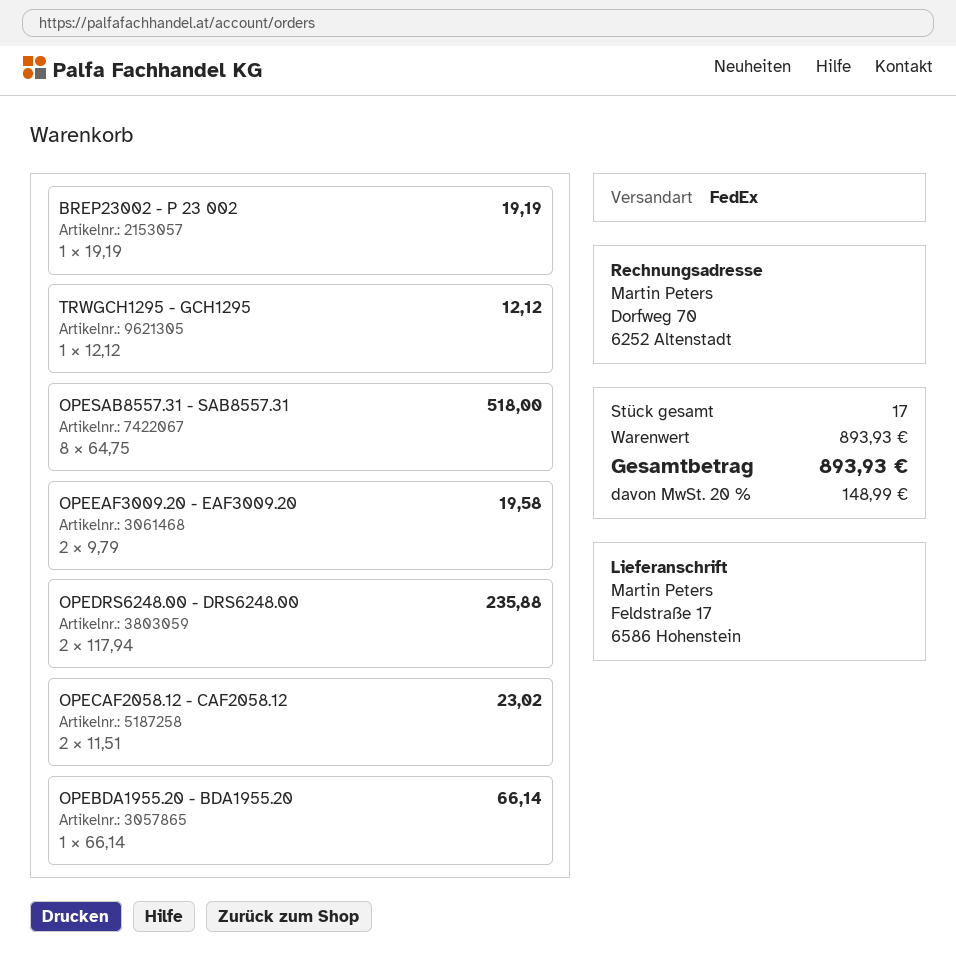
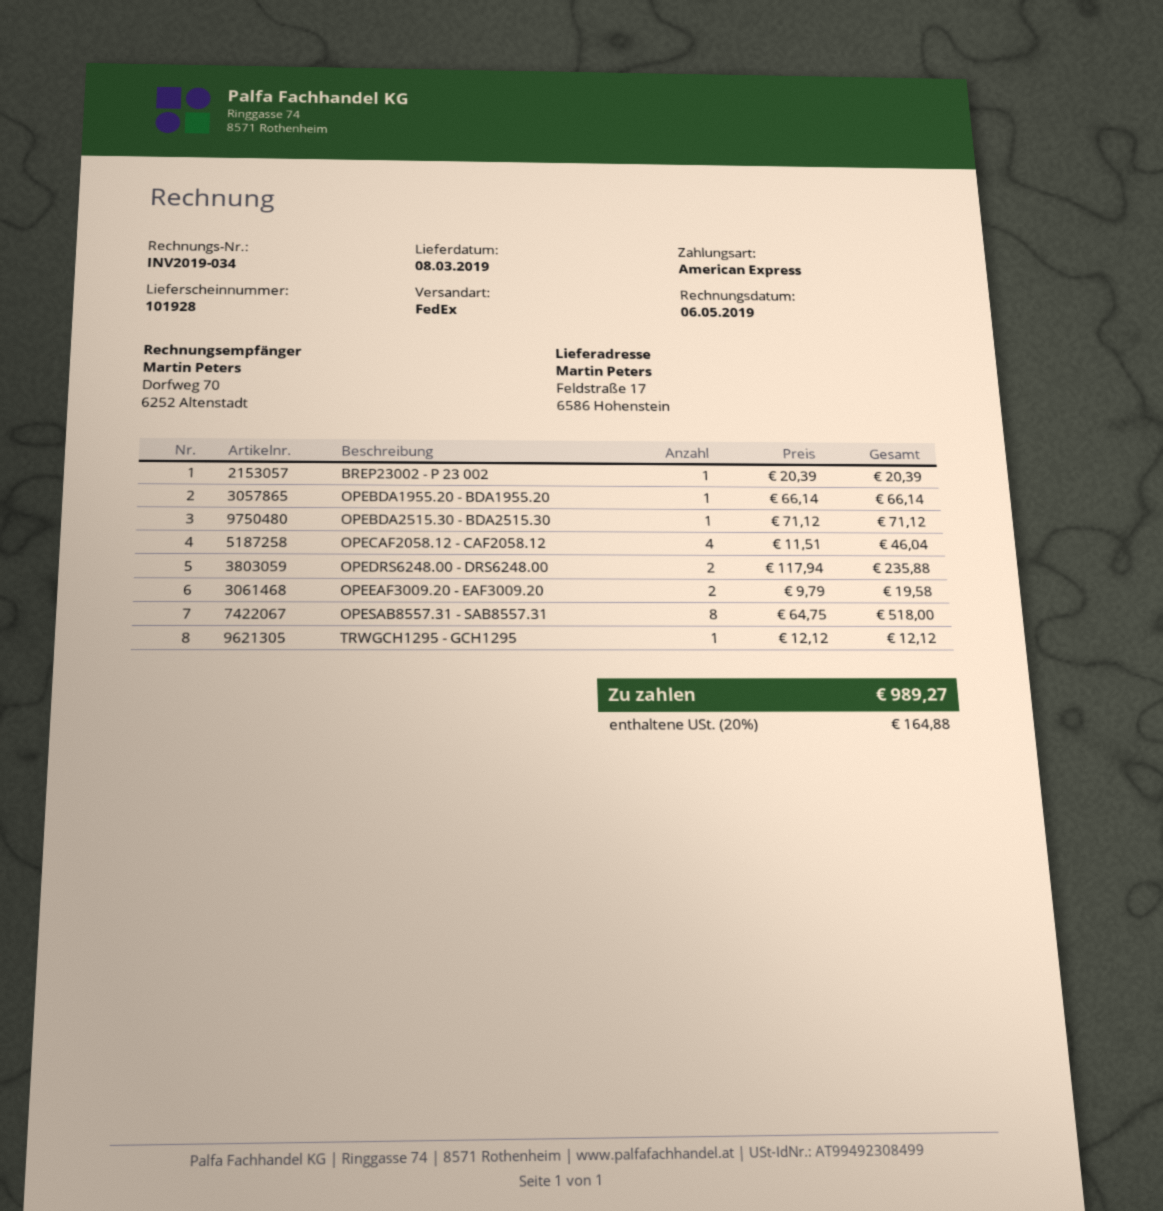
BREP23002 - P 23 002: 1 x 19.19 = 19.19 -> 1 x 20.39 = 20.39
OPECAF2058.12 - CAF2058.12: 2 x 11.51 = 23.02 -> 4 x 11.51 = 46.04
OPEBDA2515.30 - BDA2515.30: none -> 1 x 71.12 = 71.12
tax: 20% = 148.99 -> 20% = 164.88
total: 893.93 -> 989.27

